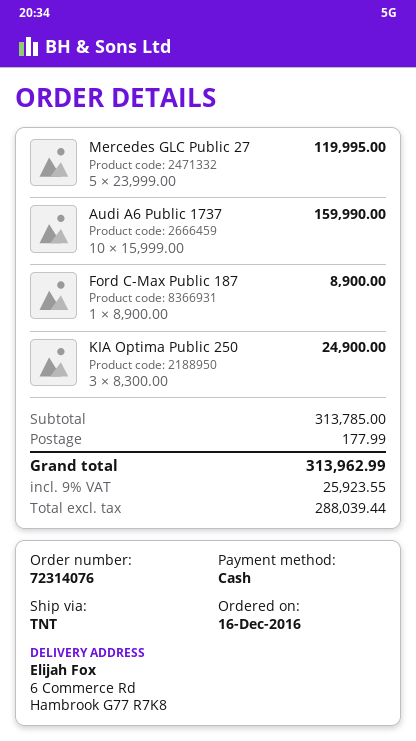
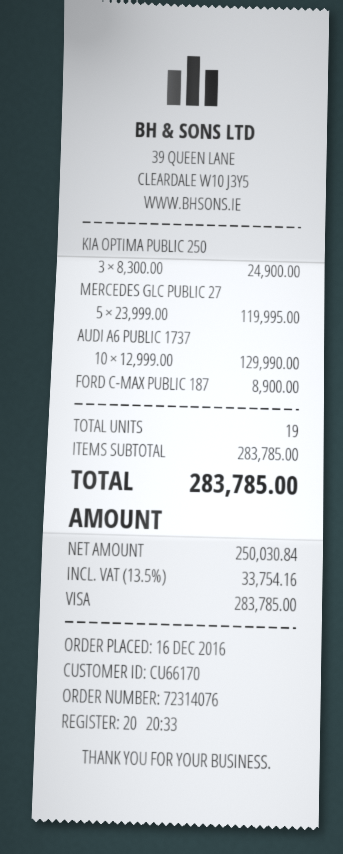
payment method: cash -> Visa
Audi A6 Public 1737: 10 x 15999.00 = 159990.00 -> 10 x 12999.00 = 129990.00
subtotal: 313785.00 -> 283785.00
shipping: 177.99 -> none
net: 288039.44 -> 250030.84
tax: 9% = 25923.55 -> 13.5% = 33754.16
total: 313962.99 -> 283785.00

